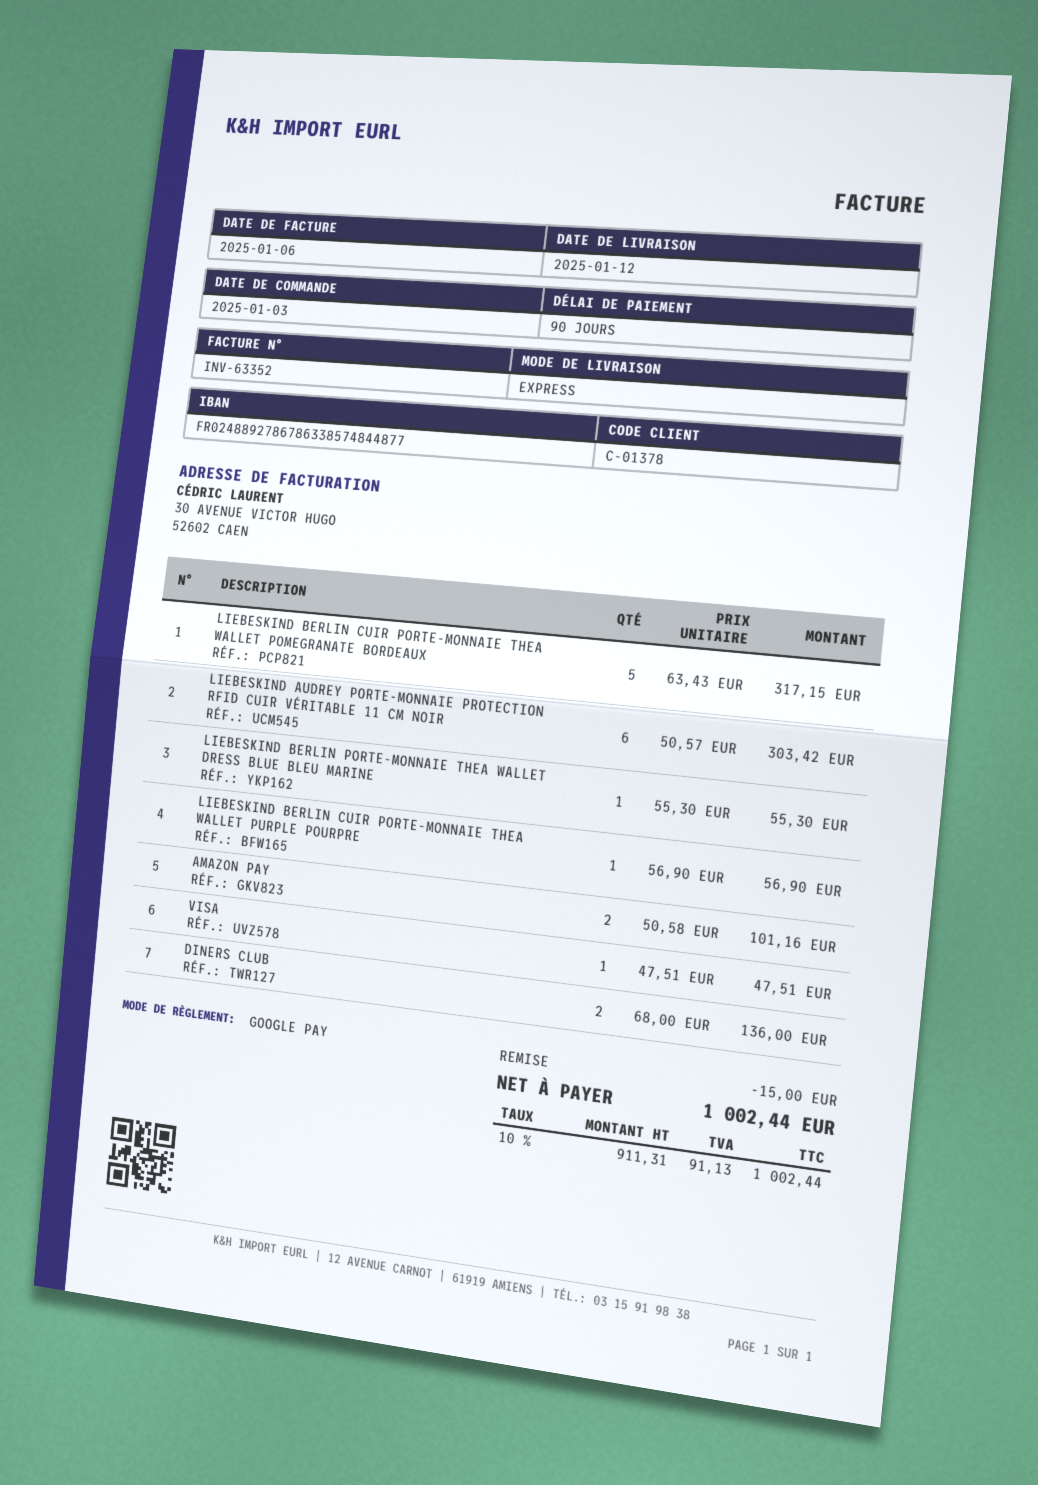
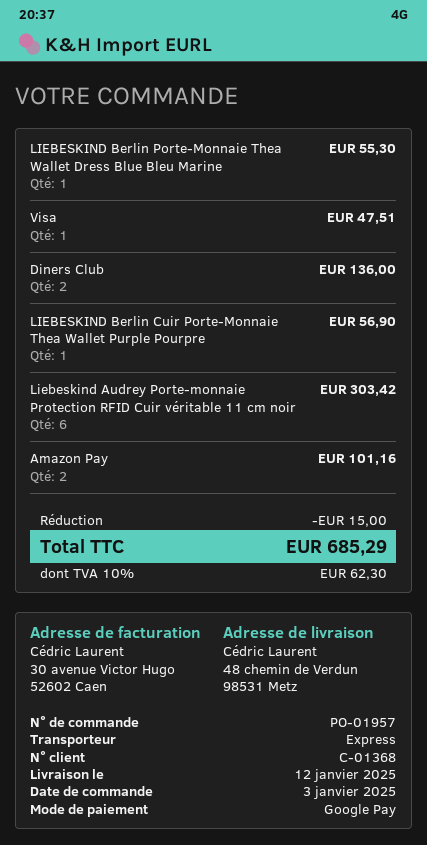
customer number: C-01378 -> C-01368
LIEBESKIND BERLIN CUIR PORTE-MONNAIE THEA WALLET POMEGRANATE BORDEAUX: 5 for 317.15 -> none
tax: 10% = 91.13 -> 10% = 62.30
total: 1002.44 -> 685.29

